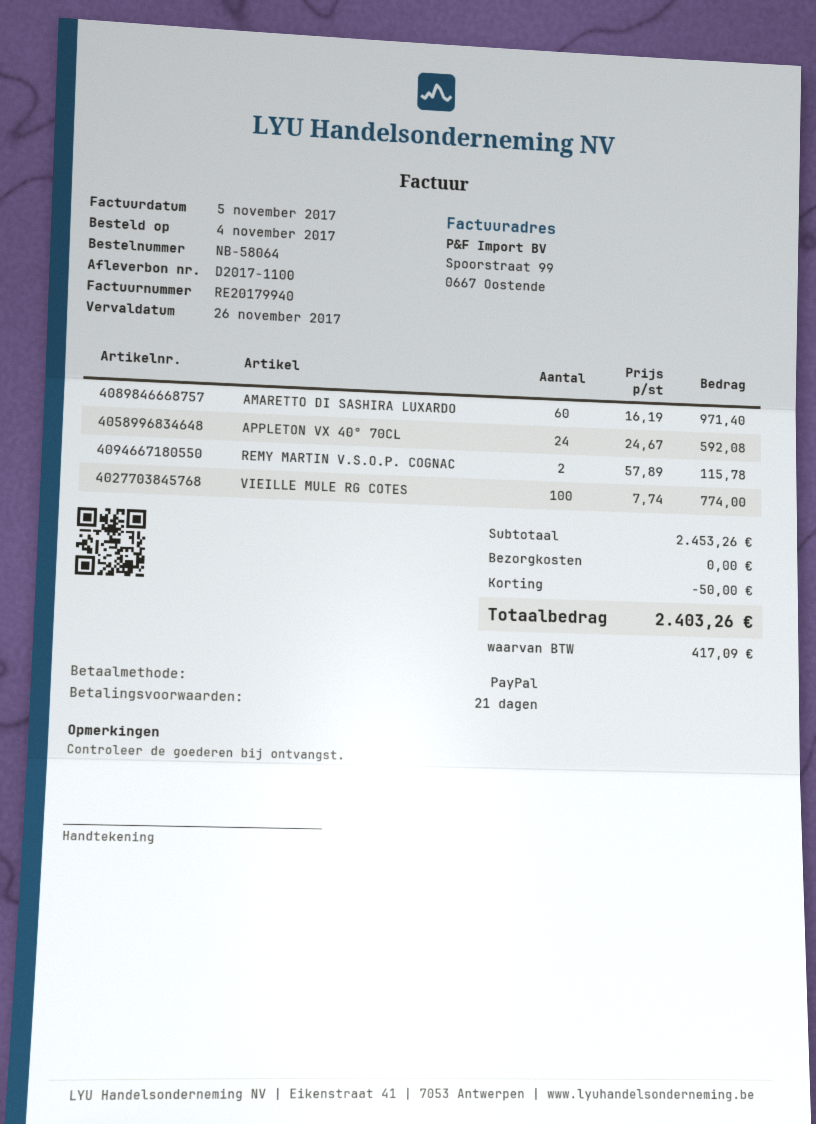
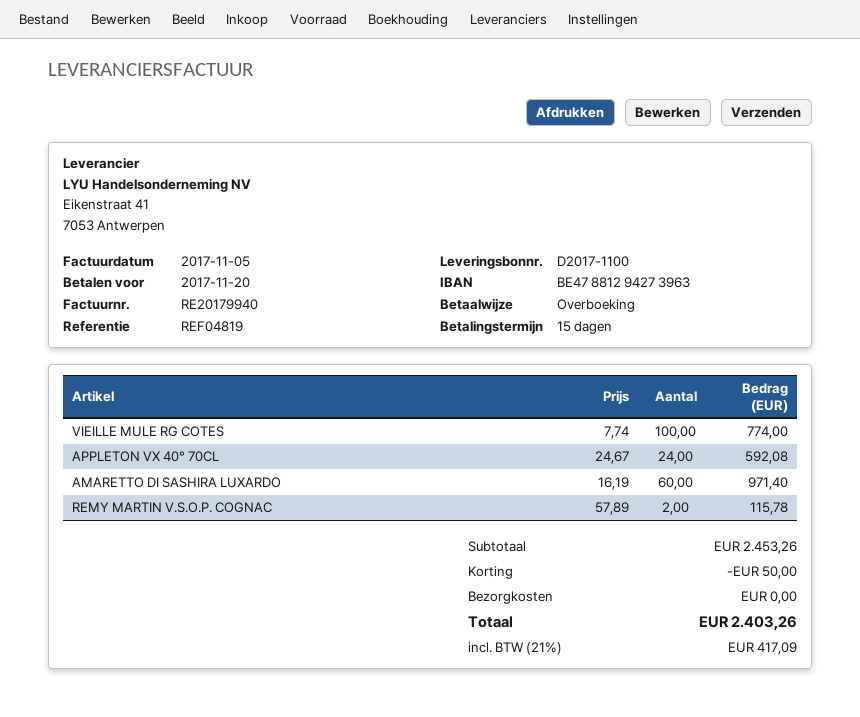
payment terms: 21 days -> 15 days
due date: 2017-11-26 -> 2017-11-20
payment method: PayPal -> bank transfer

